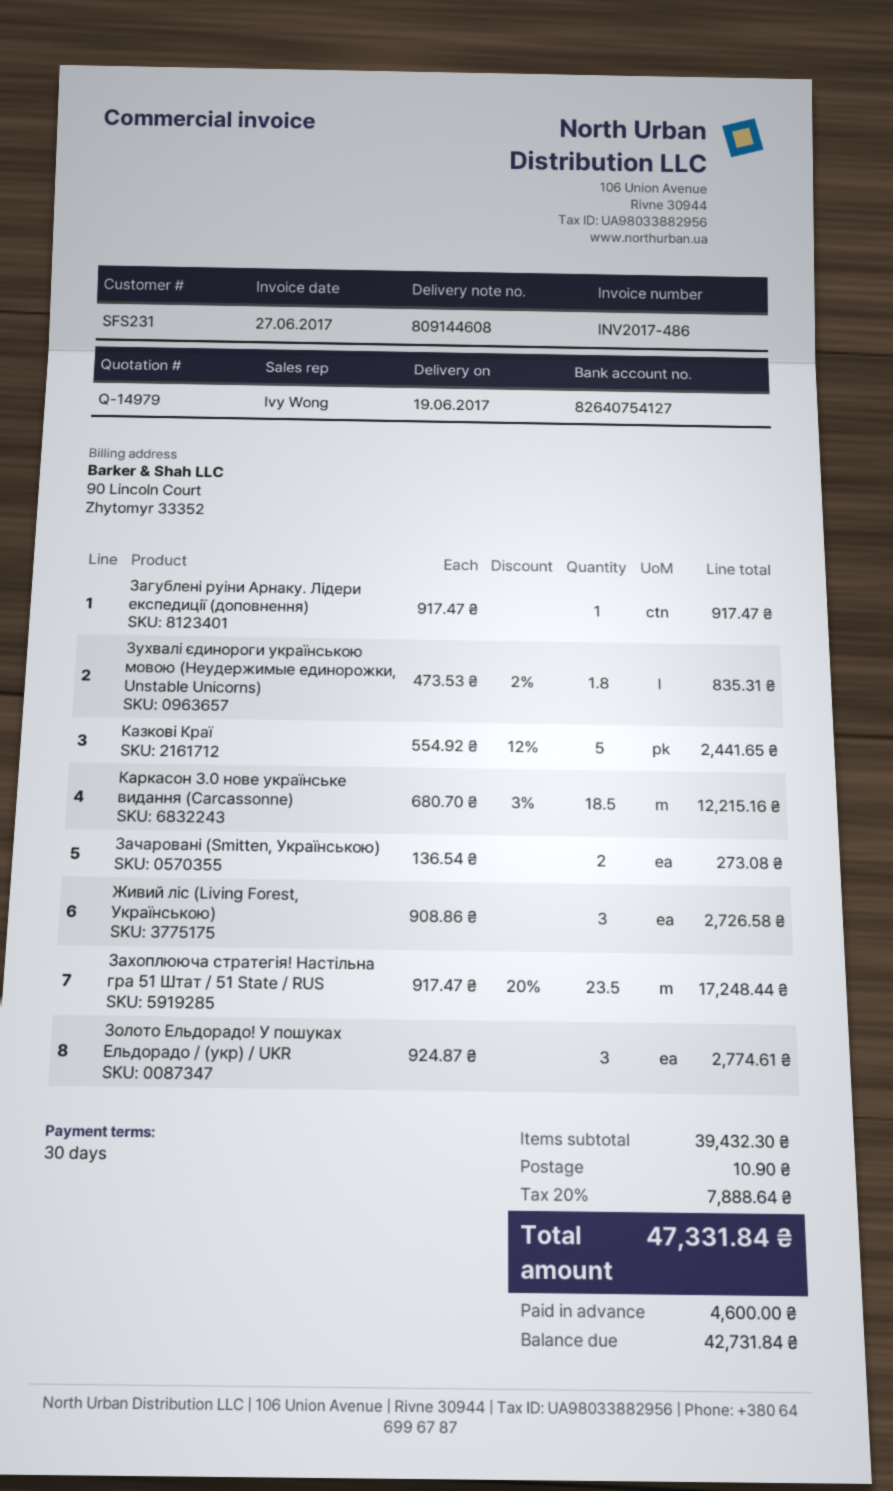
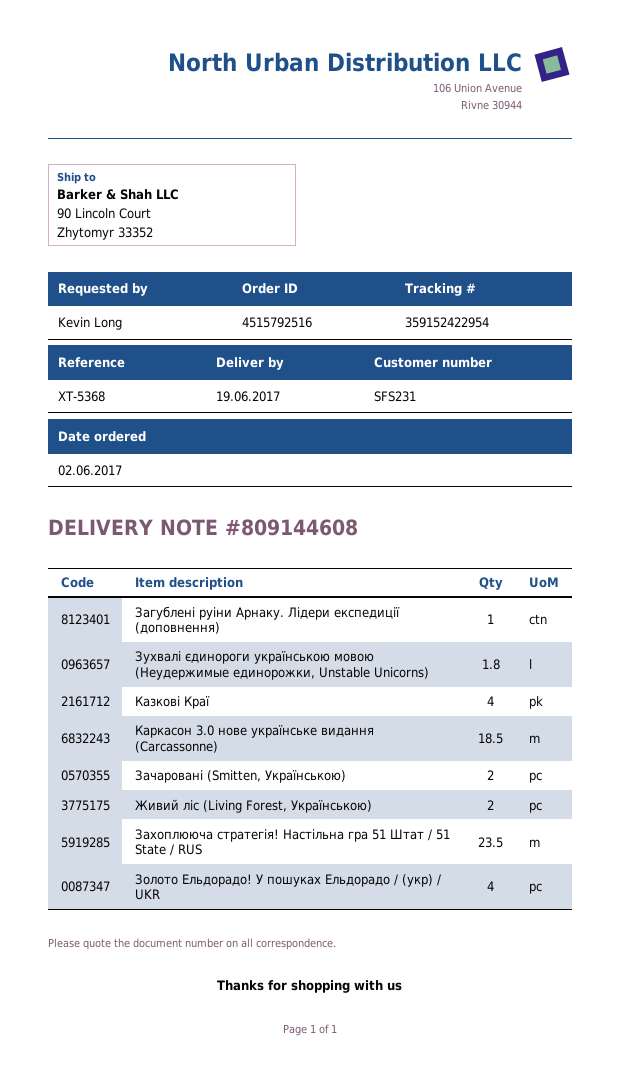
Казкові Краї: 5 -> 4
Живий ліс (Living Forest, Українською): 3 -> 2
Золото Ельдорадо! У пошуках Ельдорадо / (укр) / UKR: 3 -> 4

